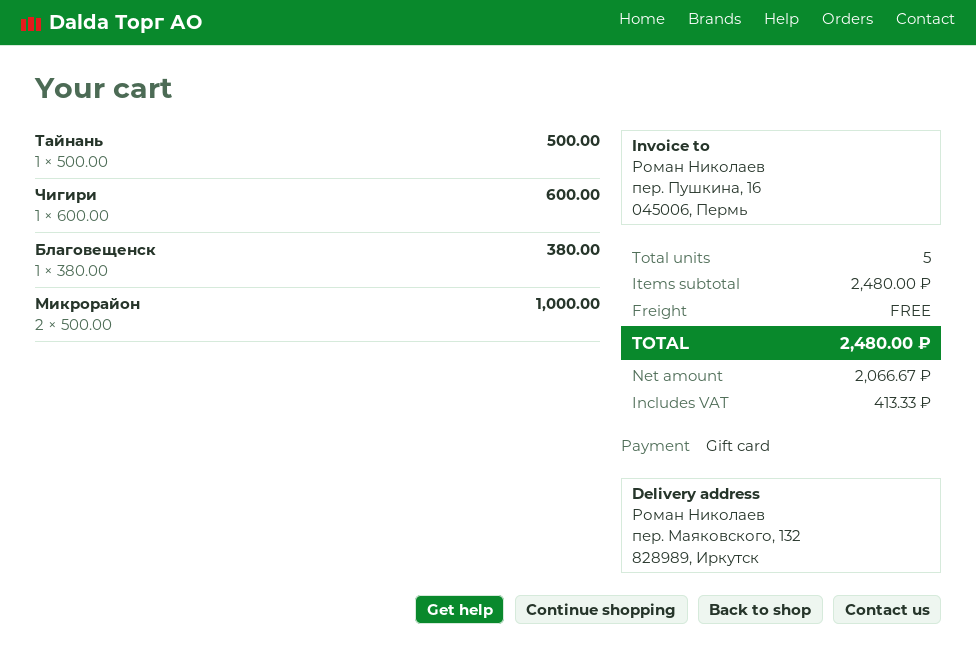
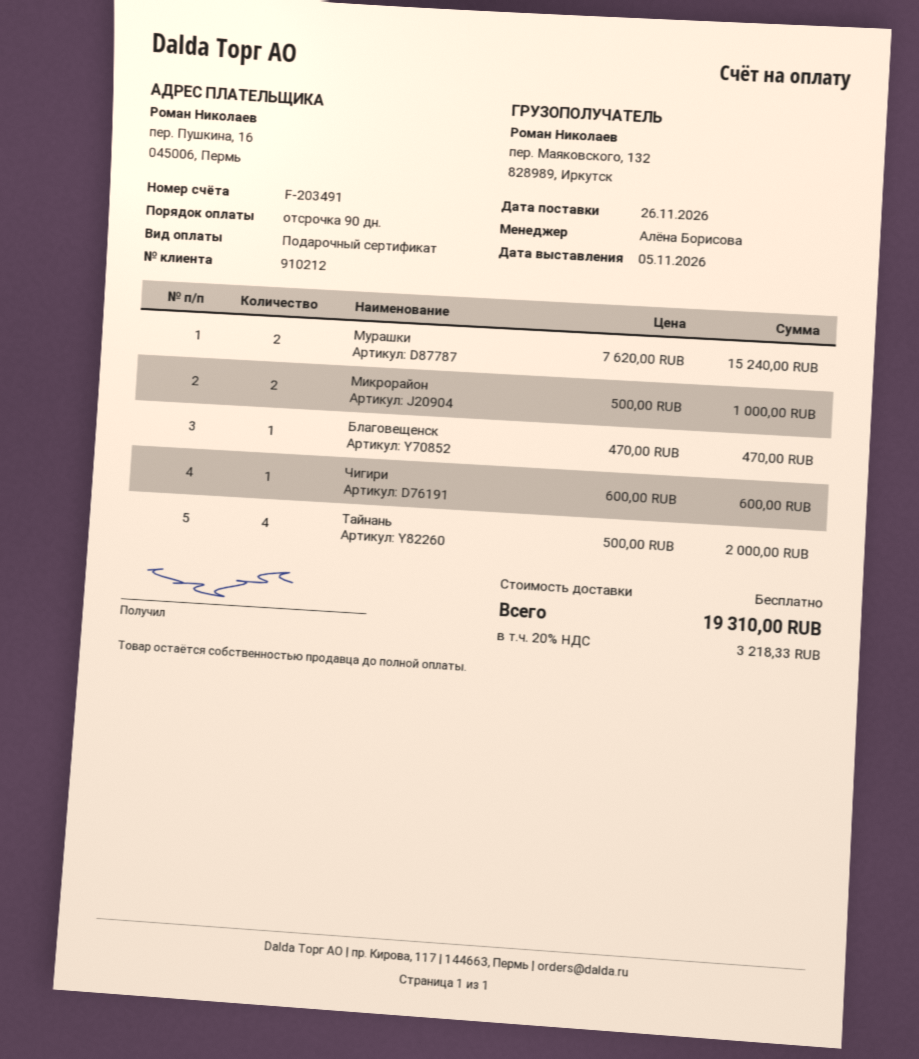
Тайнань: 1 x 500.00 = 500.00 -> 4 x 500.00 = 2000.00
Благовещенск: 1 x 380.00 = 380.00 -> 1 x 470.00 = 470.00
Мурашки: none -> 2 x 7620.00 = 15240.00
tax: 413.33 -> 3218.33
total: 2480.00 -> 19310.00

